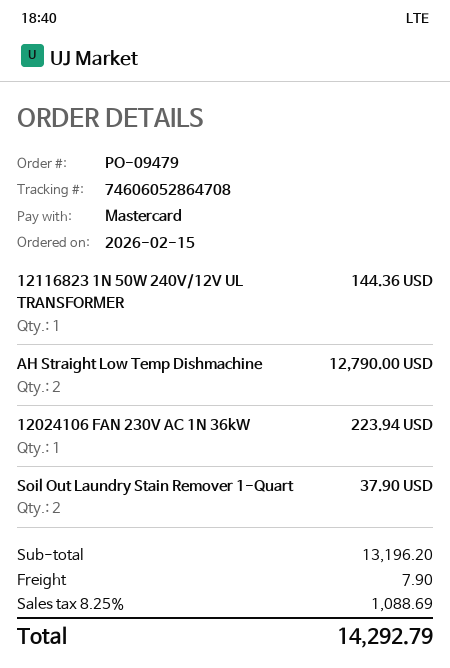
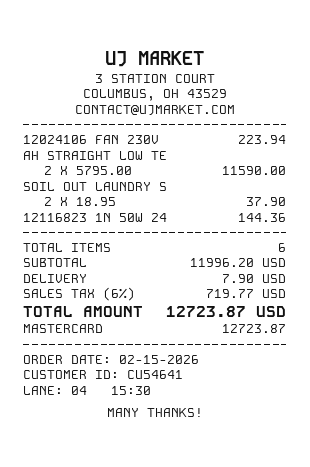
AH Straight Low Temp Dishmachine: 2 for 12790.00 -> 2 for 11590.00
subtotal: 13196.20 -> 11996.20
tax: 8.25% = 1088.69 -> 6% = 719.77
total: 14292.79 -> 12723.87

